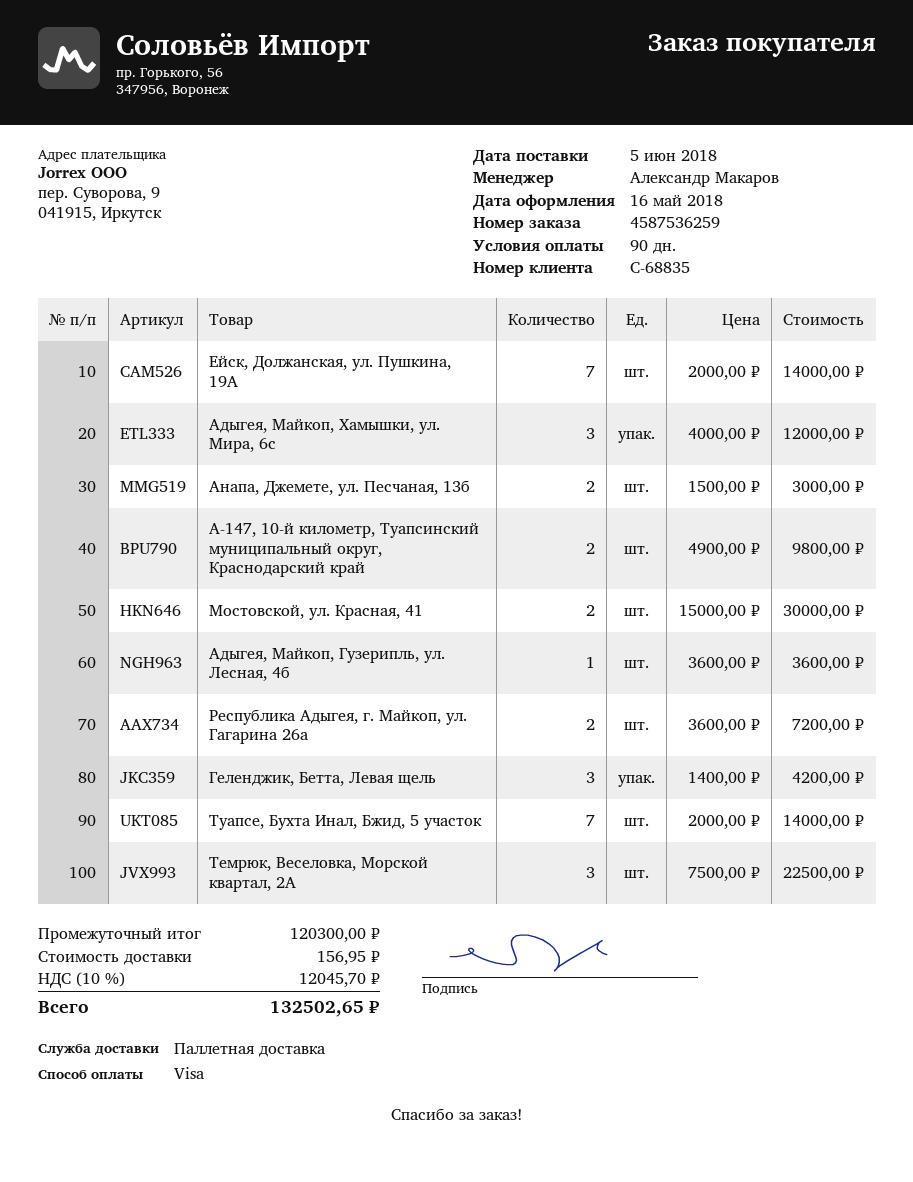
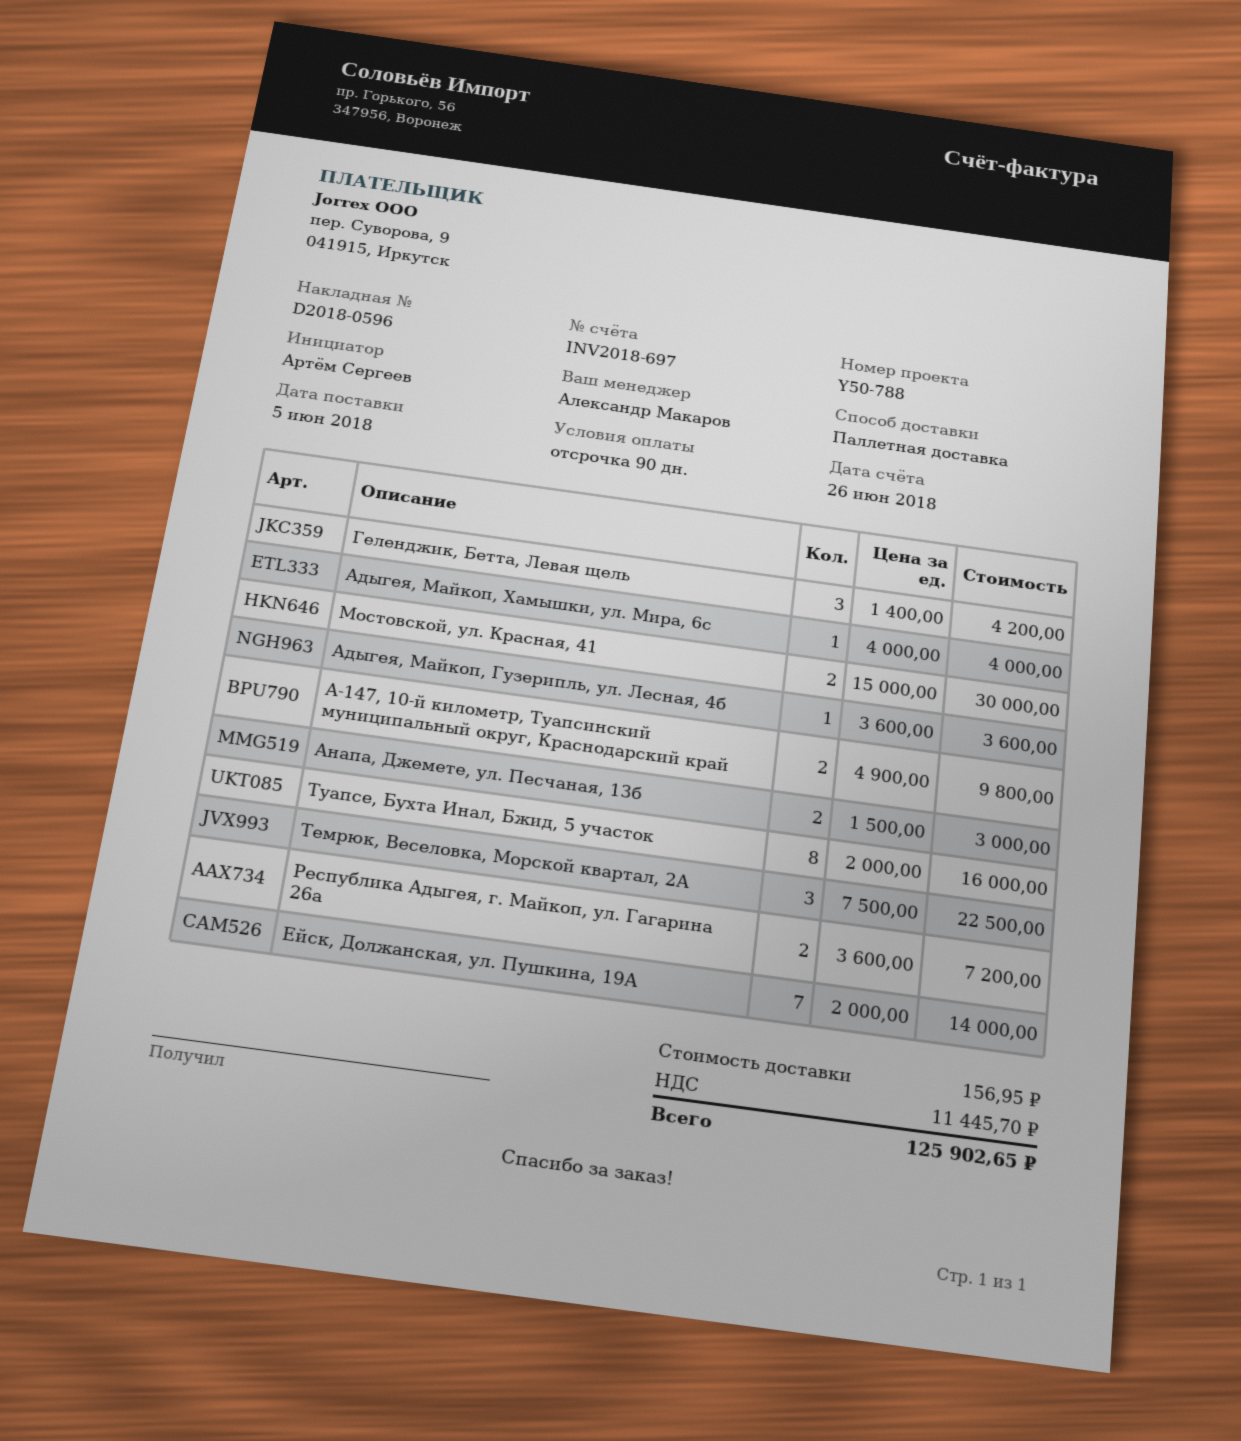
Адыгея, Майкоп, Хамышки, ул. Мира, 6с: 3 x 4000.00 = 12000.00 -> 1 x 4000.00 = 4000.00
Туапсе, Бухта Инал, Бжид, 5 участок: 7 x 2000.00 = 14000.00 -> 8 x 2000.00 = 16000.00
tax: 12045.70 -> 11445.70
total: 132502.65 -> 125902.65

